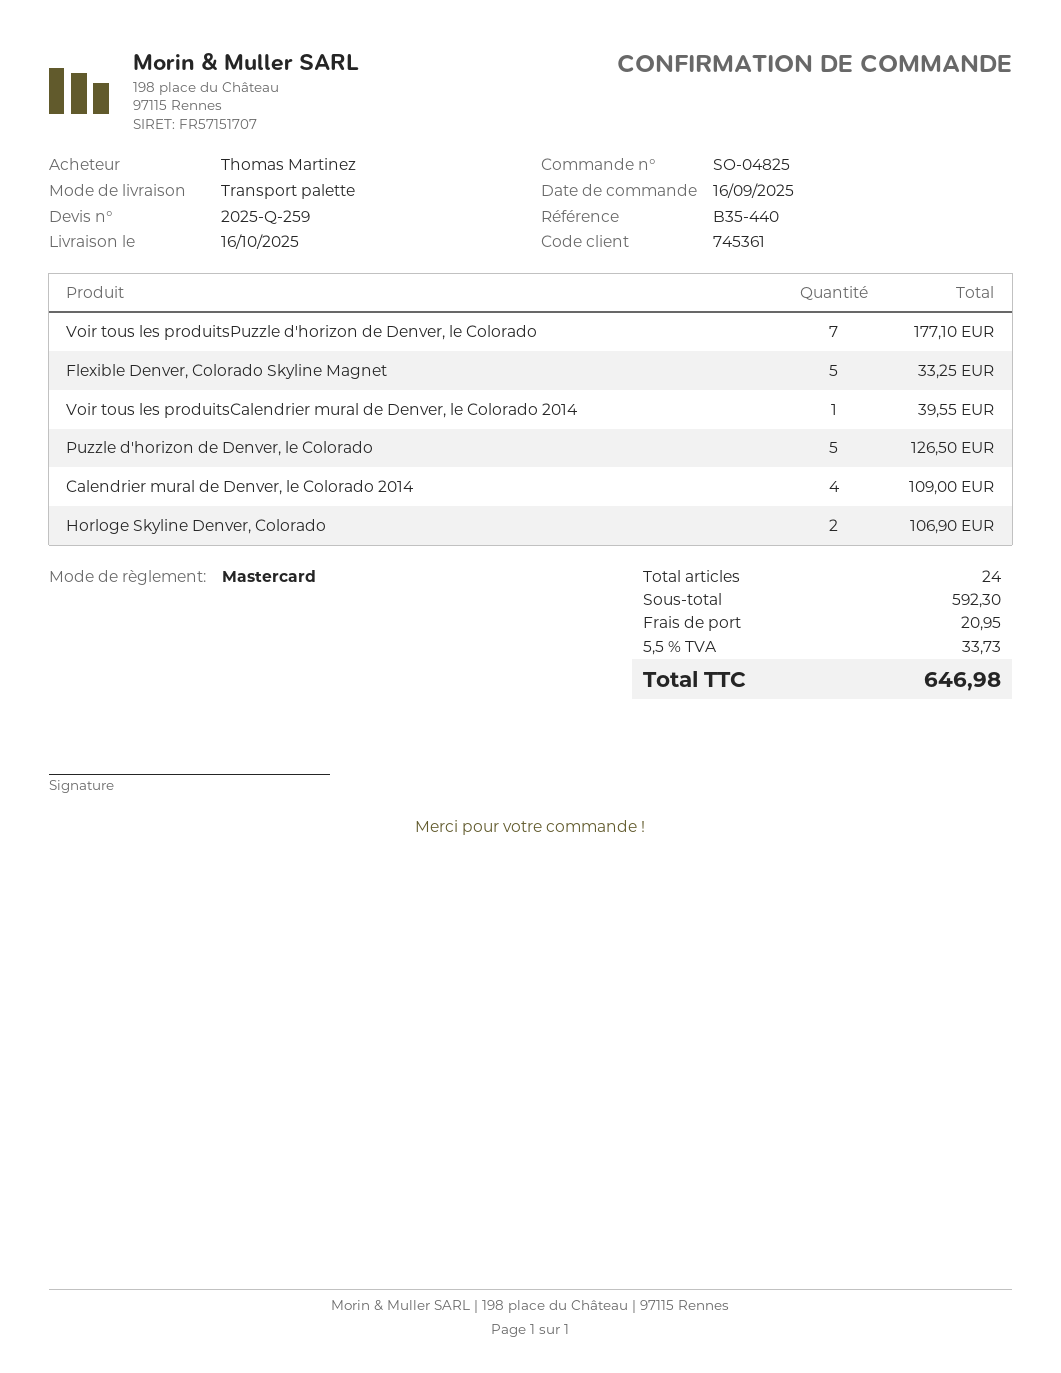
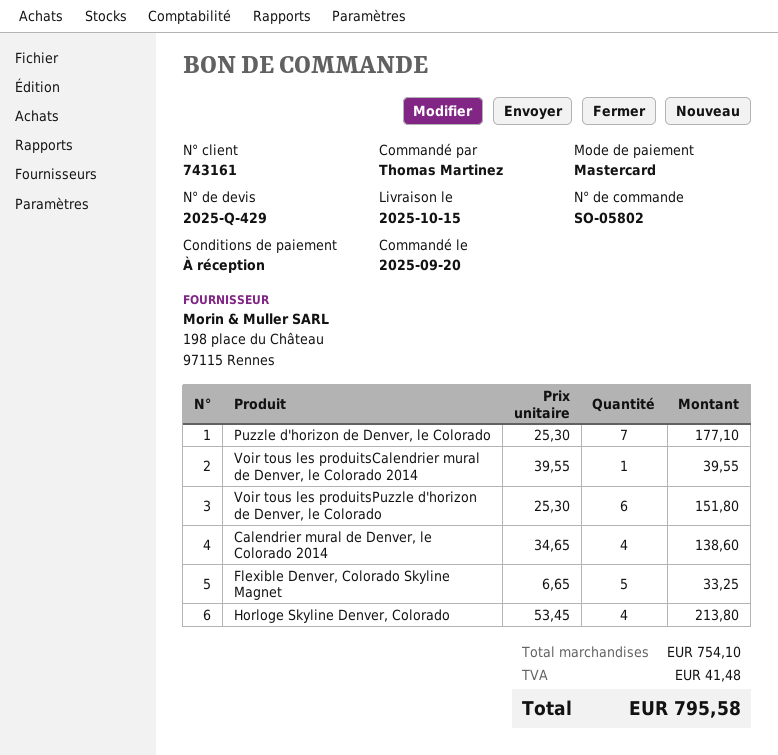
quote number: 2025-Q-259 -> 2025-Q-429
order number: SO-04825 -> SO-05802
order date: 2025-09-16 -> 2025-09-20
delivery date: 2025-10-16 -> 2025-10-15
customer number: 745361 -> 743161
Voir tous les produitsPuzzle d'horizon de Denver, le Colorado: 7 for 177.10 -> 6 for 151.80
Puzzle d'horizon de Denver, le Colorado: 5 for 126.50 -> 7 for 177.10
Calendrier mural de Denver, le Colorado 2014: 4 for 109.00 -> 4 for 138.60
Horloge Skyline Denver, Colorado: 2 for 106.90 -> 4 for 213.80
subtotal: 592.30 -> 754.10
shipping: 20.95 -> none
tax: 33.73 -> 41.48
total: 646.98 -> 795.58

